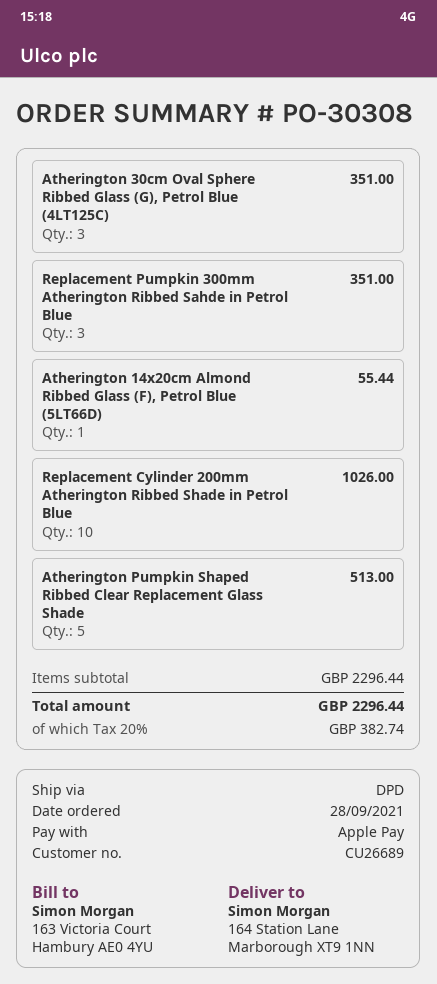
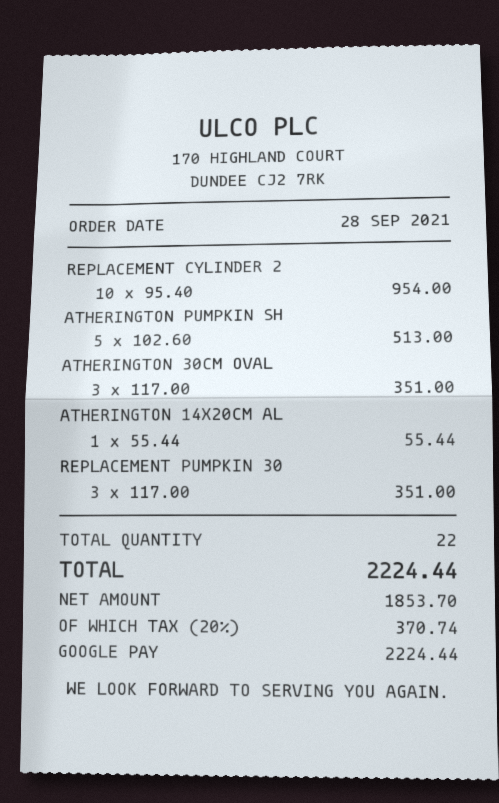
payment method: Apple Pay -> Google Pay
Replacement Cylinder 200mm Atherington Ribbed Shade in Petrol Blue: 10 for 1026.00 -> 10 for 954.00
tax: 20% = 382.74 -> 20% = 370.74
total: 2296.44 -> 2224.44

